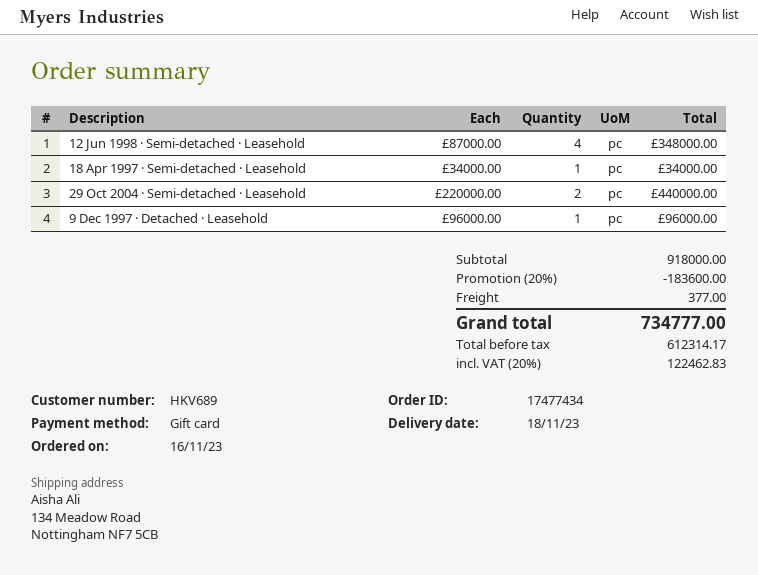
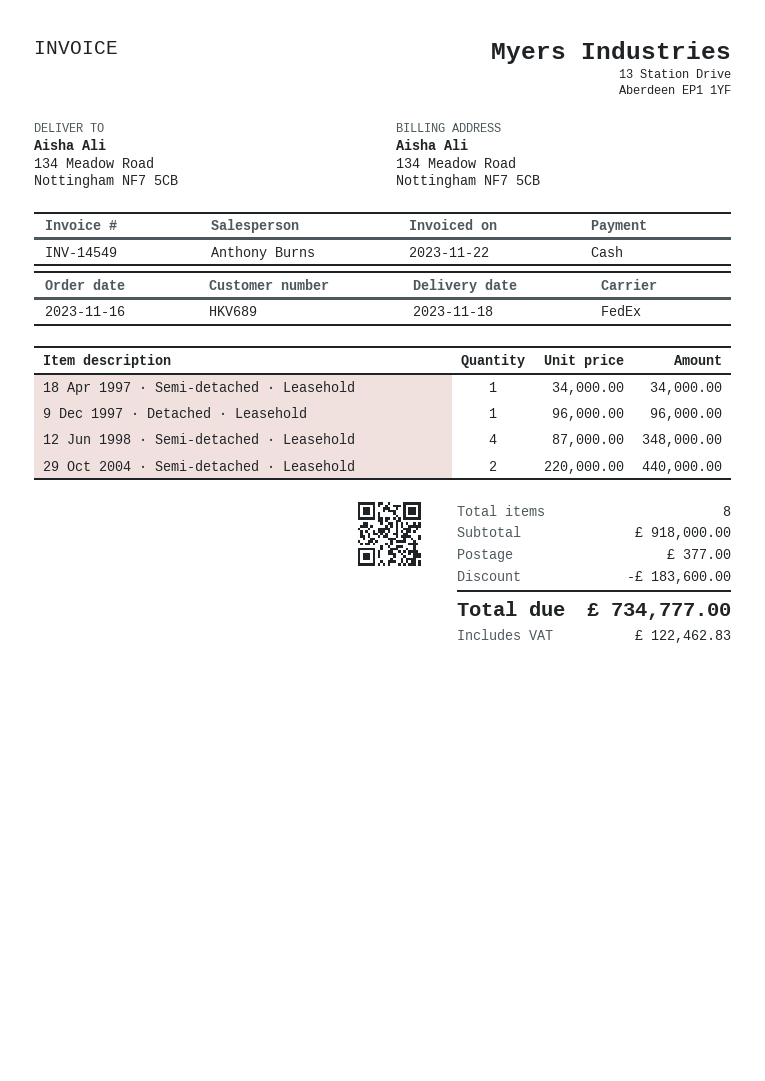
payment method: gift card -> cash

